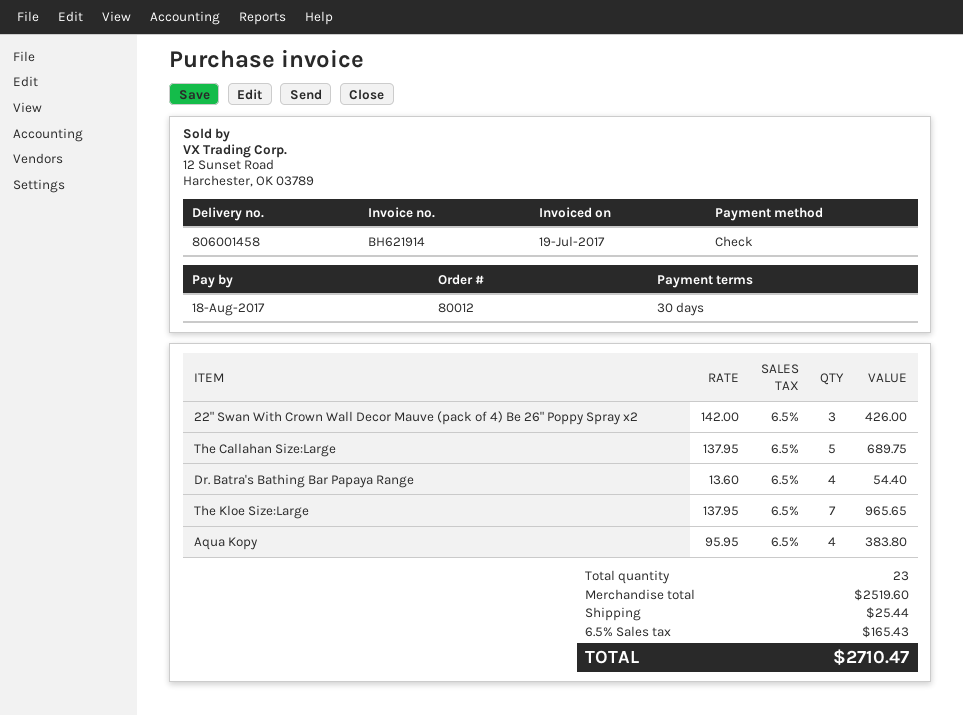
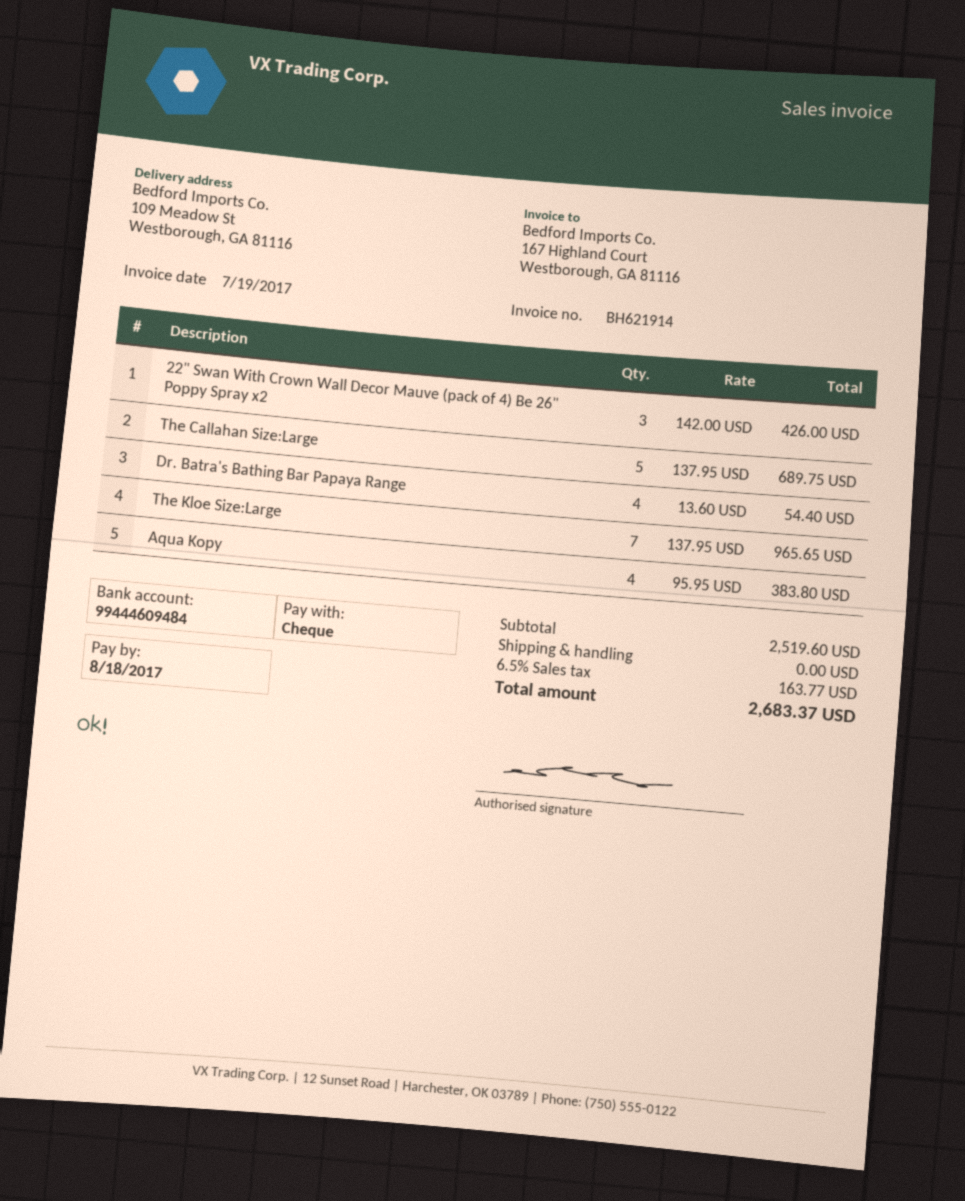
shipping: 25.44 -> 0.00
tax: 6.5% = 165.43 -> 6.5% = 163.77
total: 2710.47 -> 2683.37

